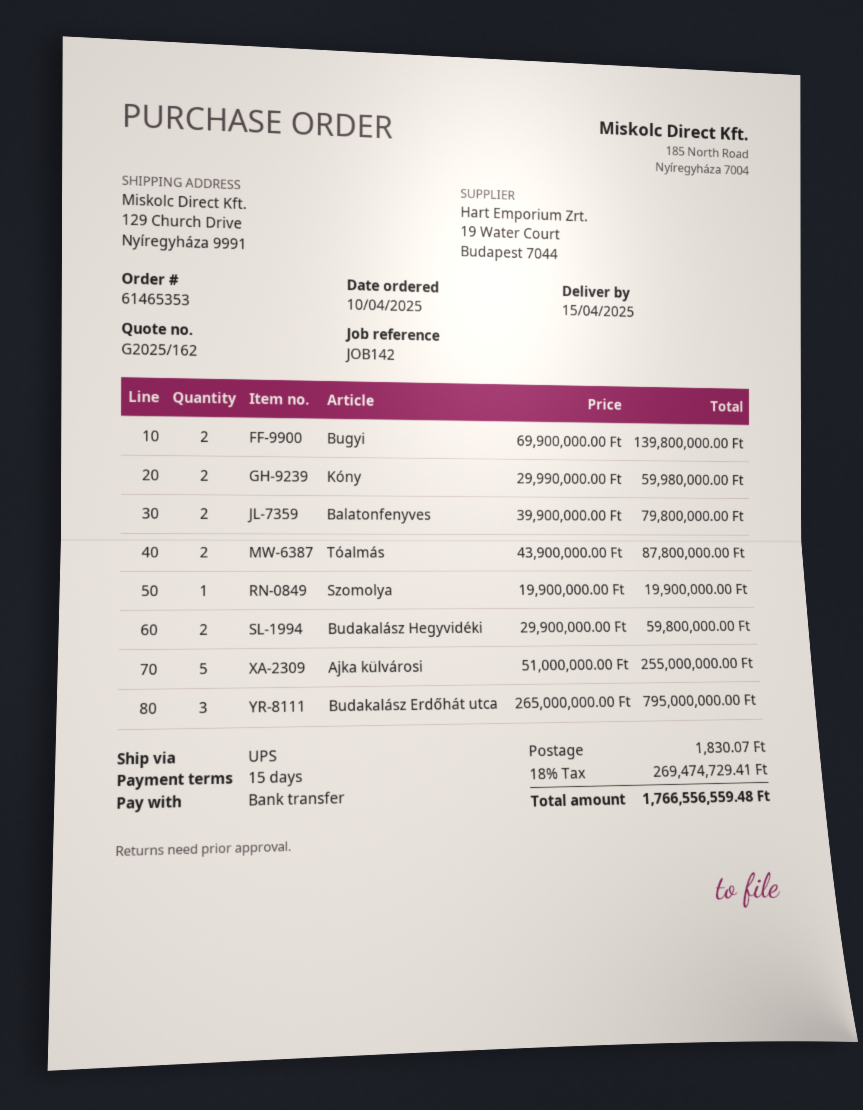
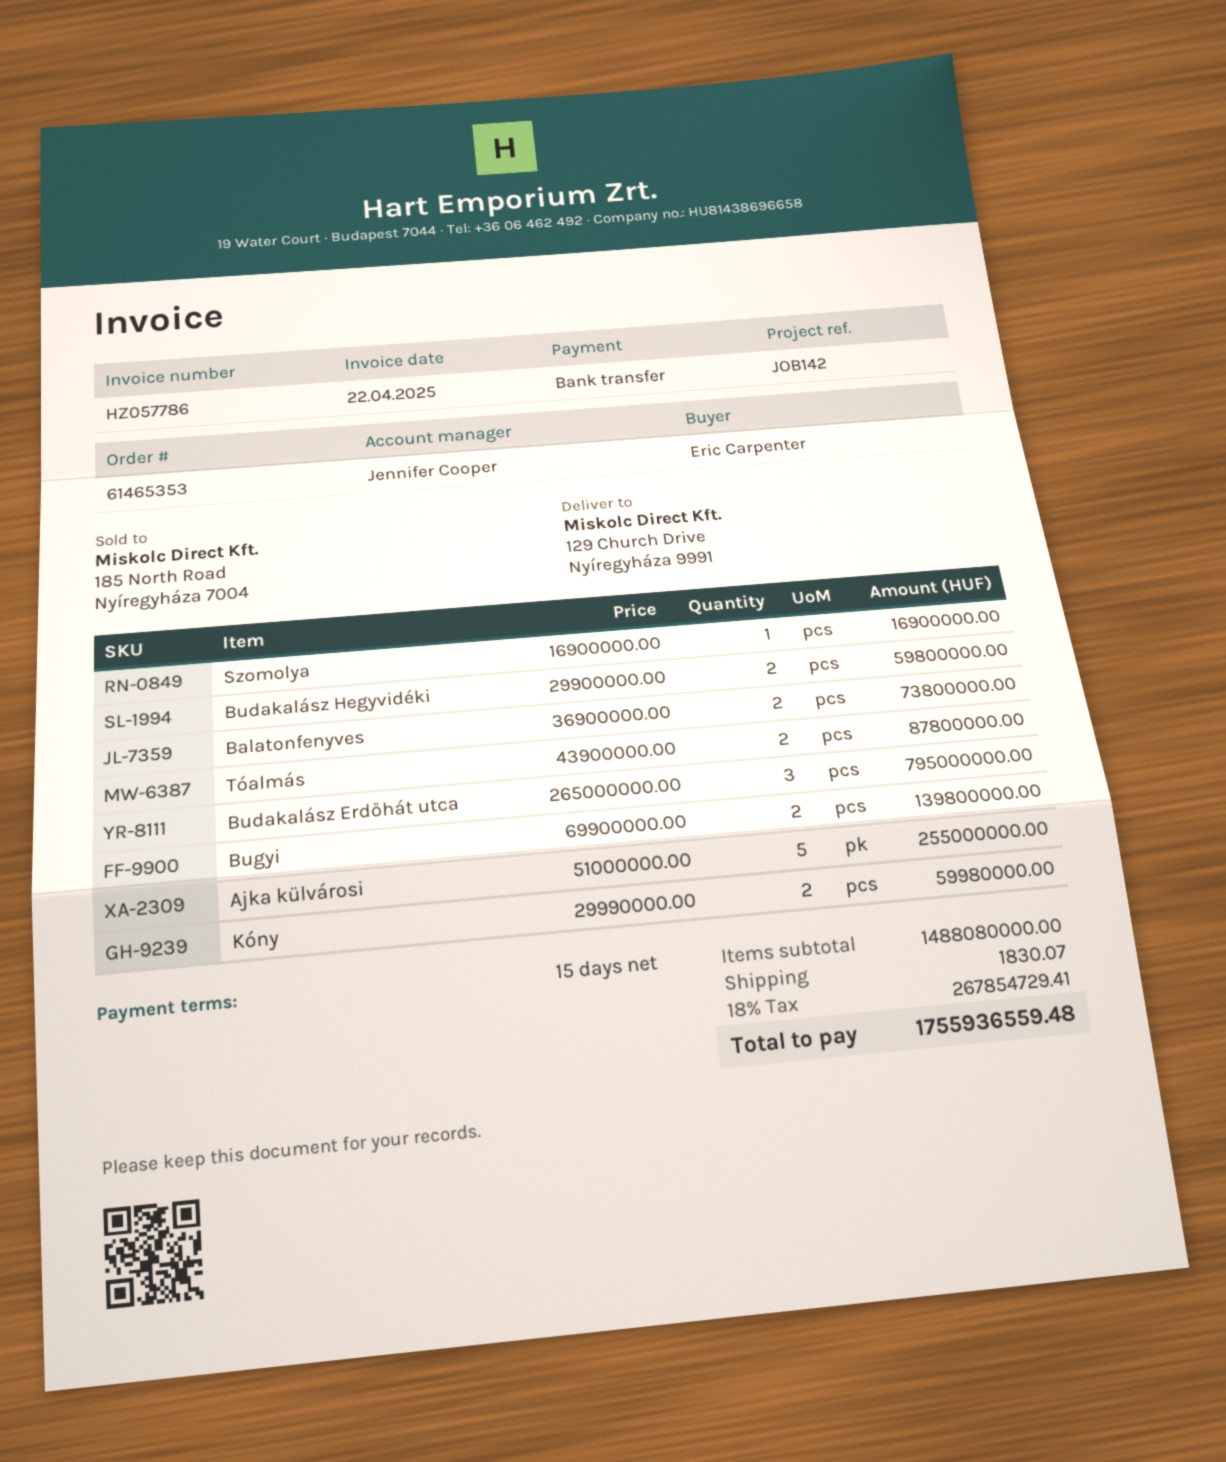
Balatonfenyves: 2 x 39900000.00 = 79800000.00 -> 2 x 36900000.00 = 73800000.00
Szomolya: 1 x 19900000.00 = 19900000.00 -> 1 x 16900000.00 = 16900000.00
tax: 18% = 269474729.41 -> 18% = 267854729.41
total: 1766556559.48 -> 1755936559.48

